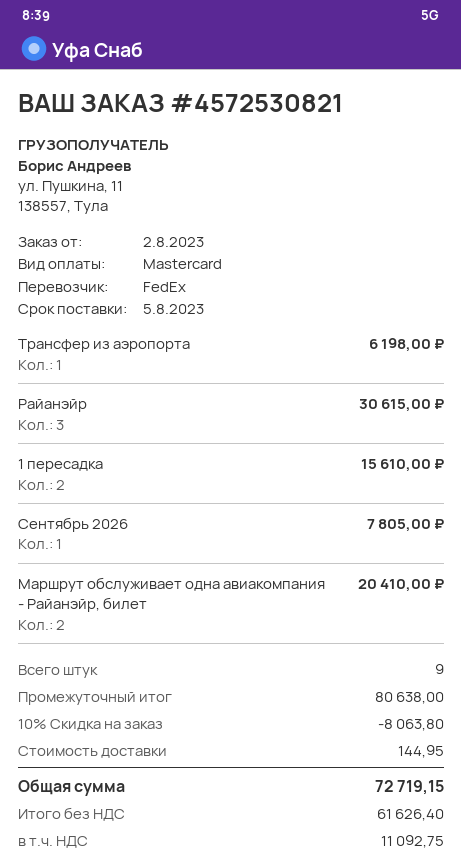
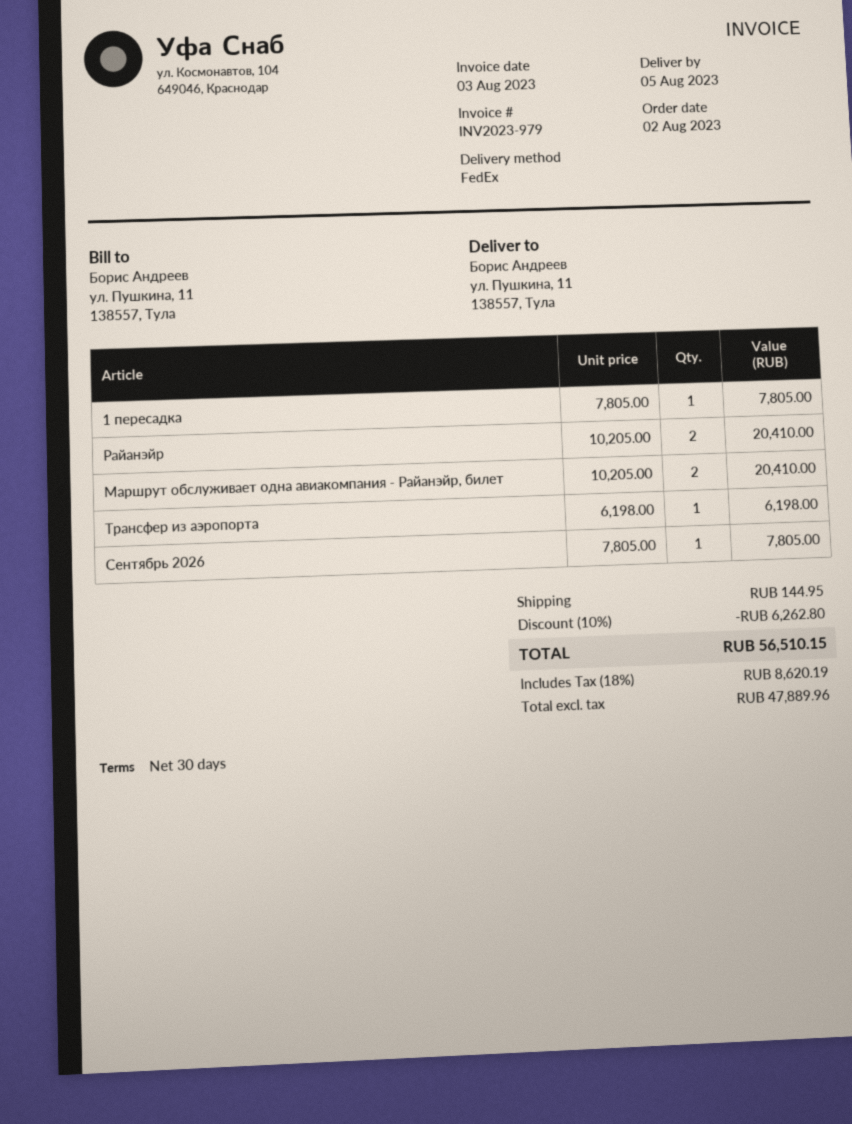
Райанэйр: 3 for 30615.00 -> 2 for 20410.00
1 пересадка: 2 for 15610.00 -> 1 for 7805.00
discount: 10% = 8063.80 -> 10% = 6262.80
net: 61626.40 -> 47889.96
tax: 11092.75 -> 8620.19
total: 72719.15 -> 56510.15

